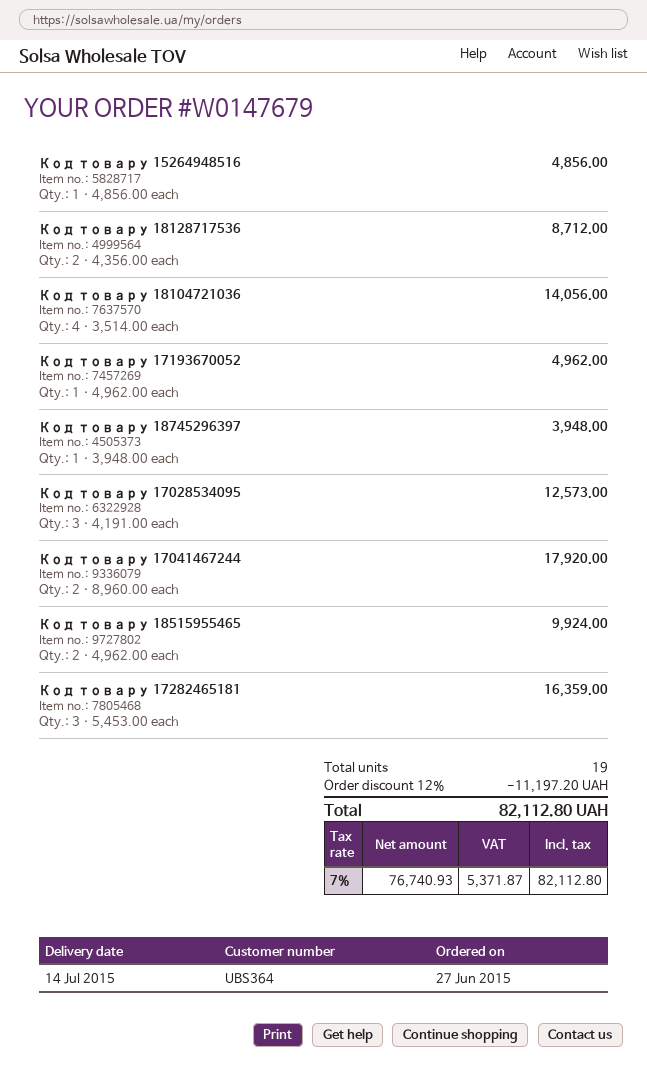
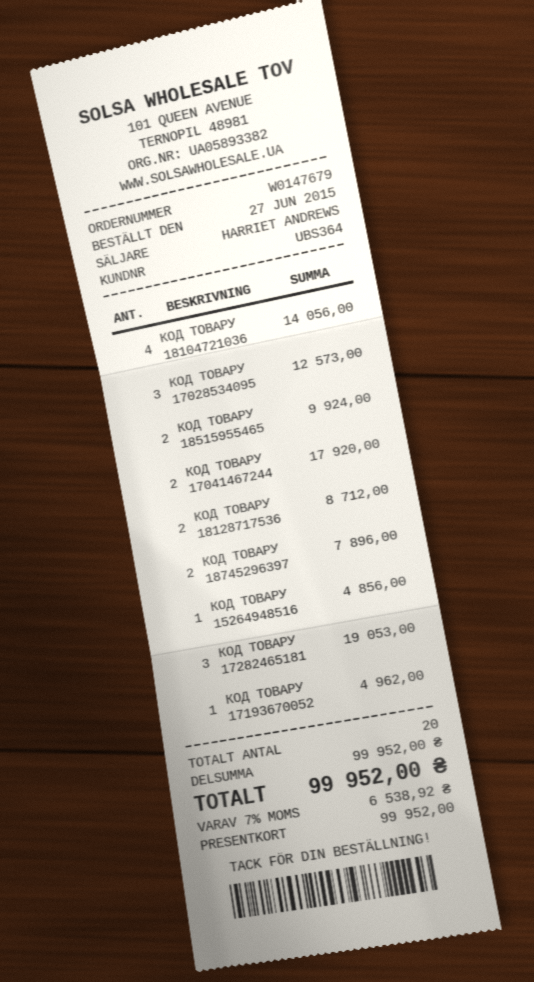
Код товару 18745296397: 1 for 3948.00 -> 2 for 7896.00
Код товару 17282465181: 3 for 16359.00 -> 3 for 19053.00
total quantity: 19 -> 20
discount: 12% = 11197.20 -> none
tax: 7% = 5371.87 -> 7% = 6538.92
total: 82112.80 -> 99952.00

